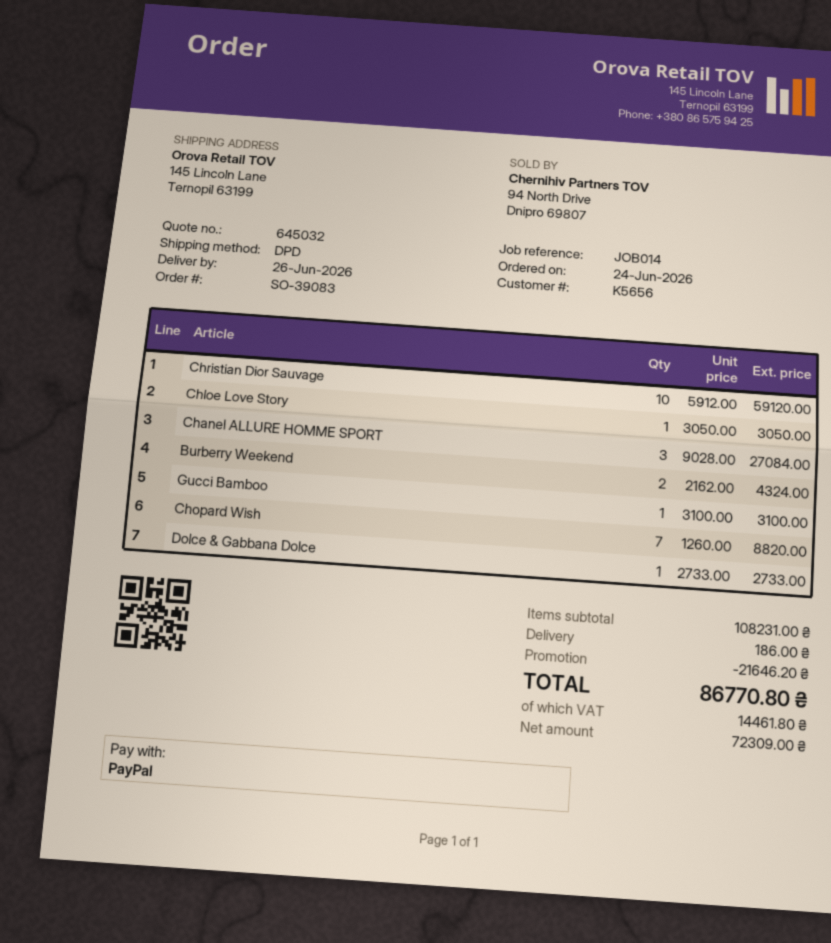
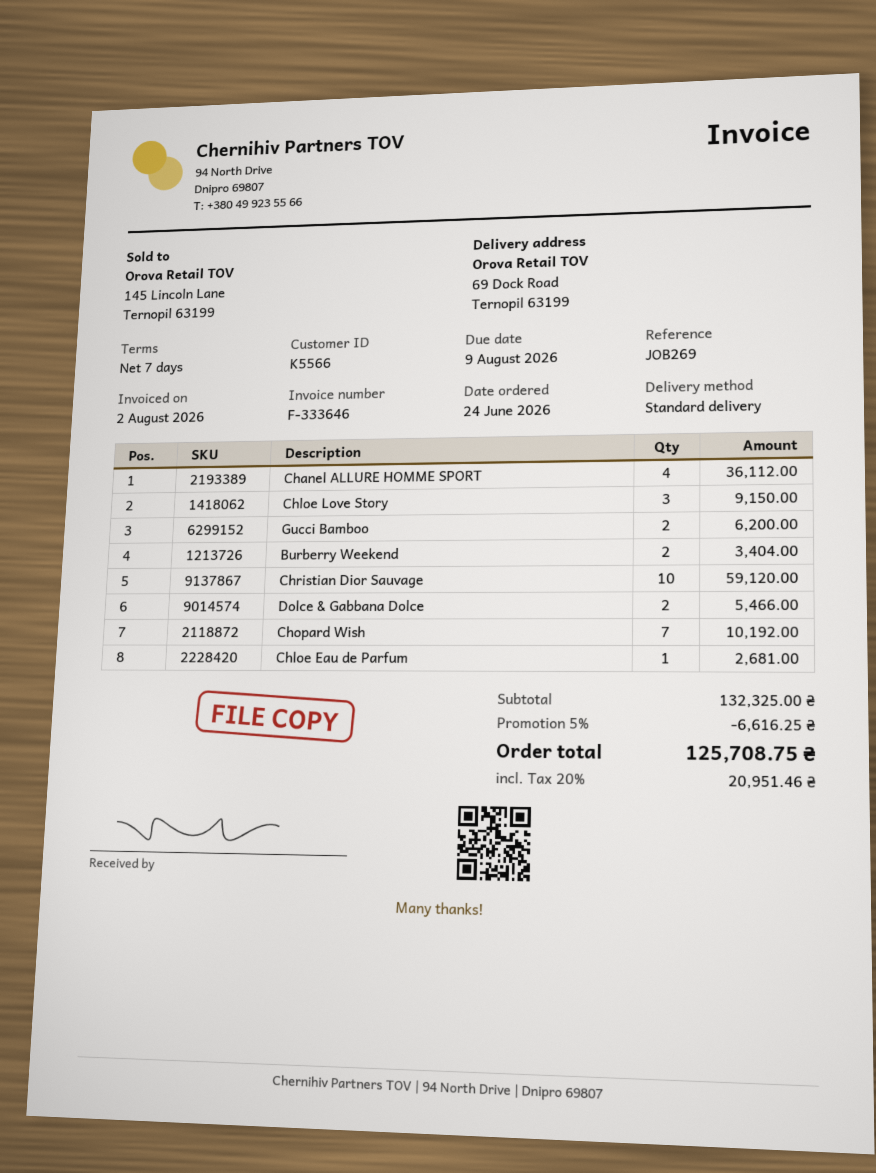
customer number: K5656 -> K5566
reference: JOB014 -> JOB269
shipping method: DPD -> standard
ship to: 145 Lincoln Lane, Ternopil 63199 -> 69 Dock Road, Ternopil 63199
Chloe Love Story: 1 for 3050.00 -> 3 for 9150.00
Chanel ALLURE HOMME SPORT: 3 for 27084.00 -> 4 for 36112.00
Burberry Weekend: 2 for 4324.00 -> 2 for 3404.00
Gucci Bamboo: 1 for 3100.00 -> 2 for 6200.00
Chopard Wish: 7 for 8820.00 -> 7 for 10192.00
Dolce & Gabbana Dolce: 1 for 2733.00 -> 2 for 5466.00
Chloe Eau de Parfum: none -> 1 for 2681.00
subtotal: 108231.00 -> 132325.00
discount: 21646.20 -> 6616.25
shipping: 186.00 -> none
tax: 14461.80 -> 20951.46
total: 86770.80 -> 125708.75

